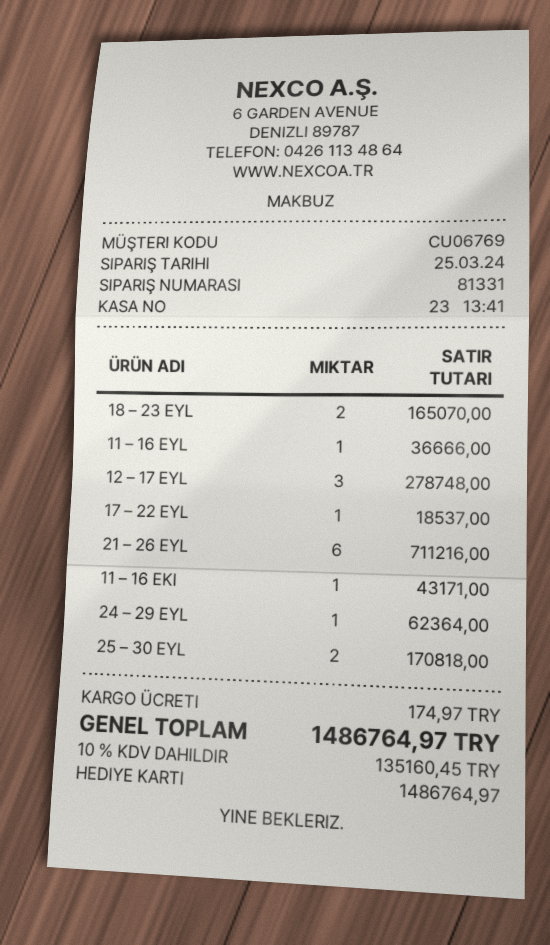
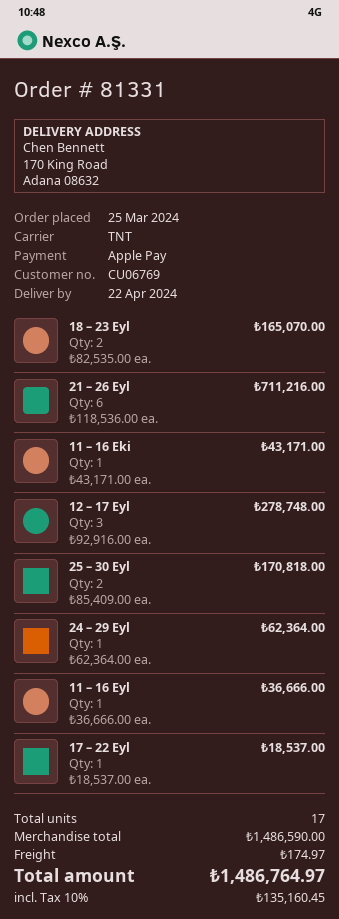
payment method: gift card -> Apple Pay

